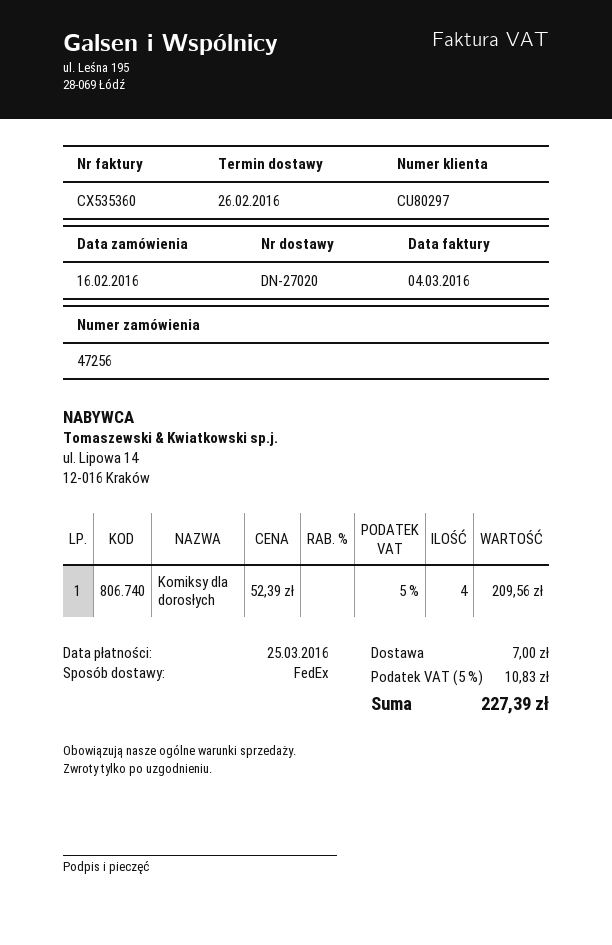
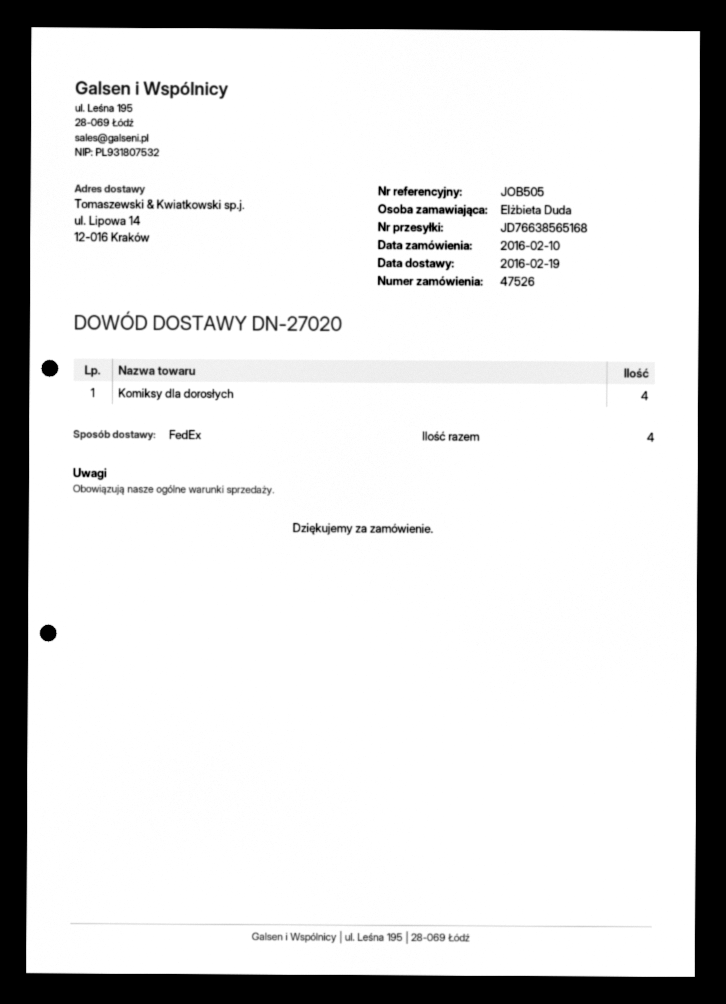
order number: 47256 -> 47526
order date: 2016-02-16 -> 2016-02-10
delivery date: 2016-02-26 -> 2016-02-19

